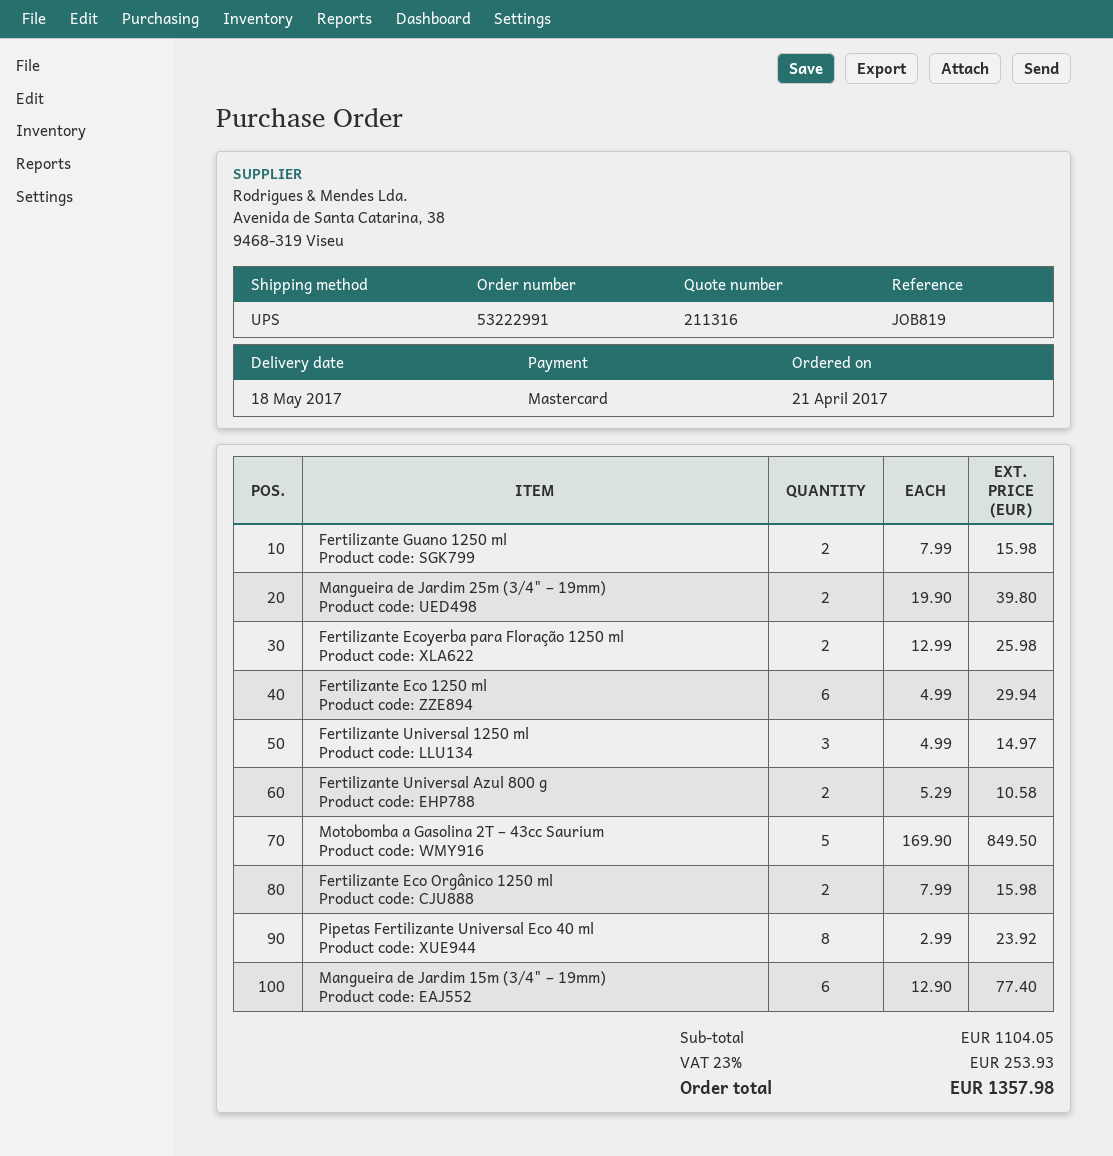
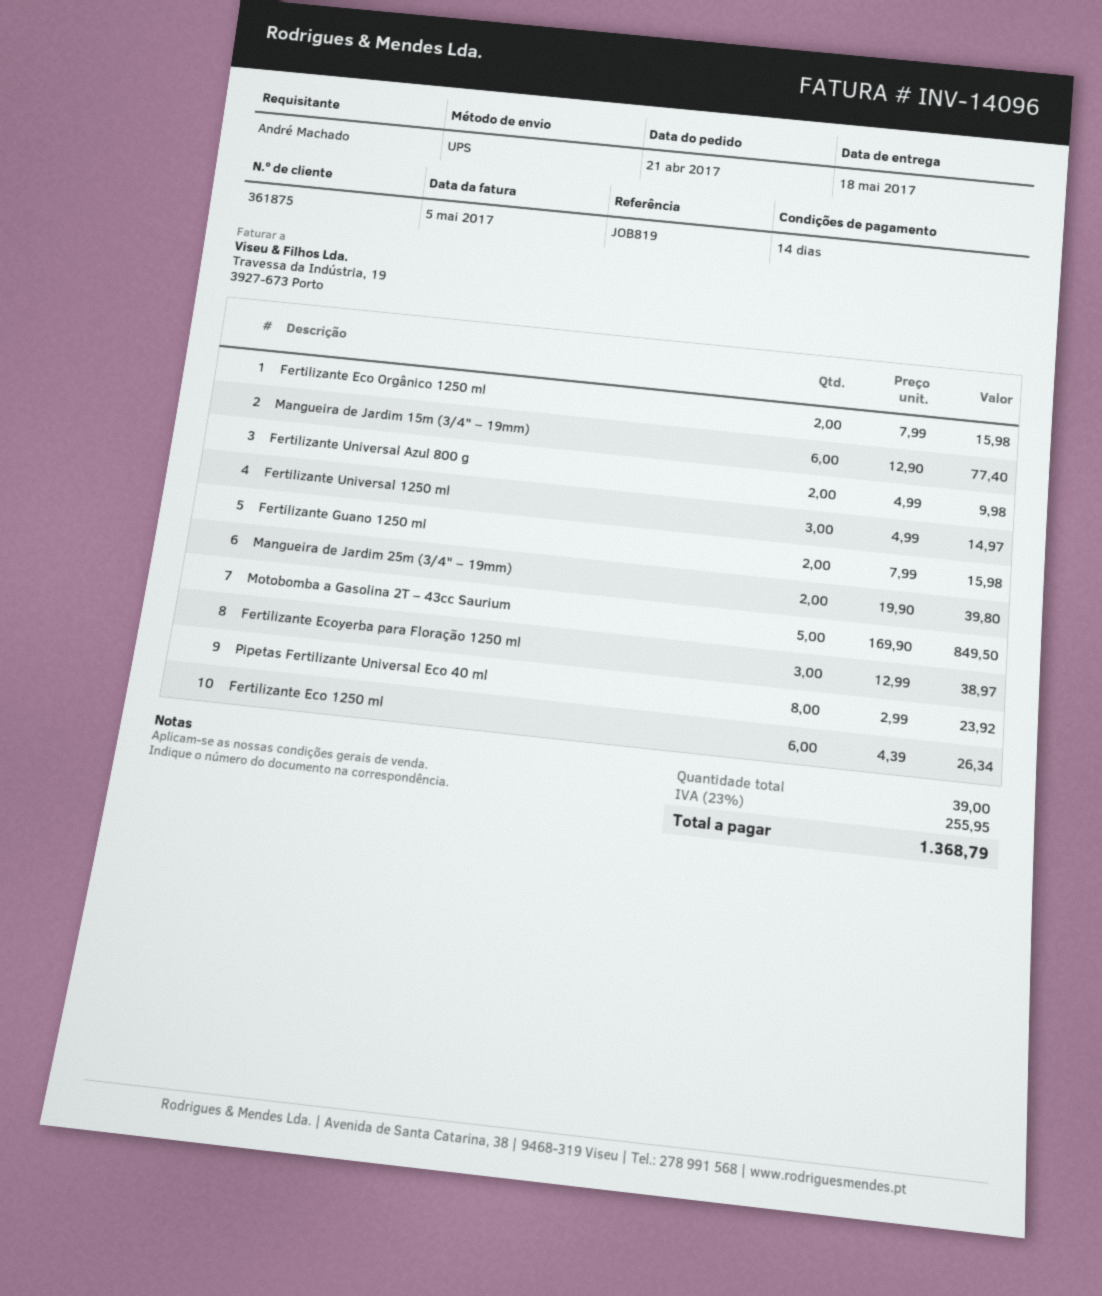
Fertilizante Ecoyerba para Floração 1250 ml: 2 x 12.99 = 25.98 -> 3 x 12.99 = 38.97
Fertilizante Eco 1250 ml: 6 x 4.99 = 29.94 -> 6 x 4.39 = 26.34
Fertilizante Universal Azul 800 g: 2 x 5.29 = 10.58 -> 2 x 4.99 = 9.98
tax: 23% = 253.93 -> 23% = 255.95
total: 1357.98 -> 1368.79

